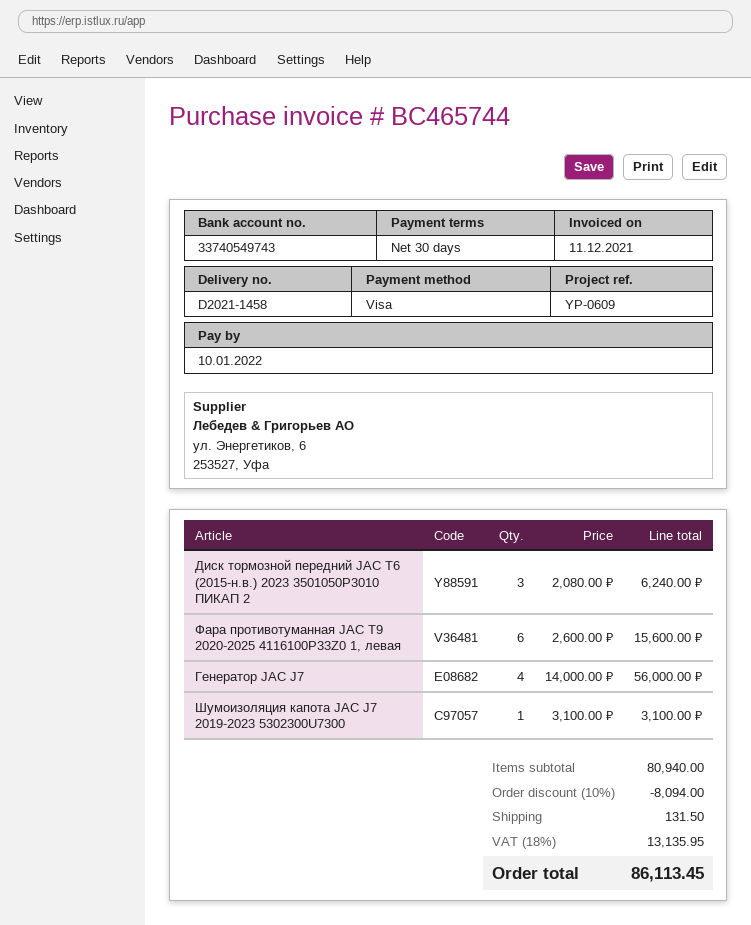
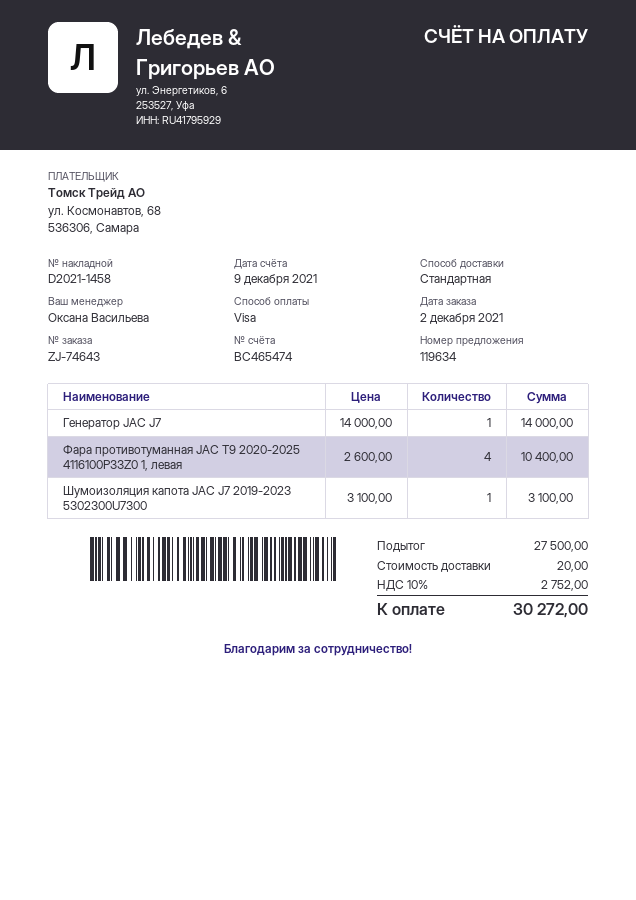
invoice number: BC465744 -> BC465474
invoice date: 2021-12-11 -> 2021-12-09
Диск тормозной передний JAC T6 (2015-н.в.) 2023 3501050P3010 ПИКАП 2: 3 x 2080.00 = 6240.00 -> none
Фара противотуманная JAC T9 2020-2025 4116100P33Z0 1, левая: 6 x 2600.00 = 15600.00 -> 4 x 2600.00 = 10400.00
Генератор JAC J7: 4 x 14000.00 = 56000.00 -> 1 x 14000.00 = 14000.00
subtotal: 80940.00 -> 27500.00
discount: 10% = 8094.00 -> none
shipping: 131.50 -> 20.00
tax: 18% = 13135.95 -> 10% = 2752.00
total: 86113.45 -> 30272.00

